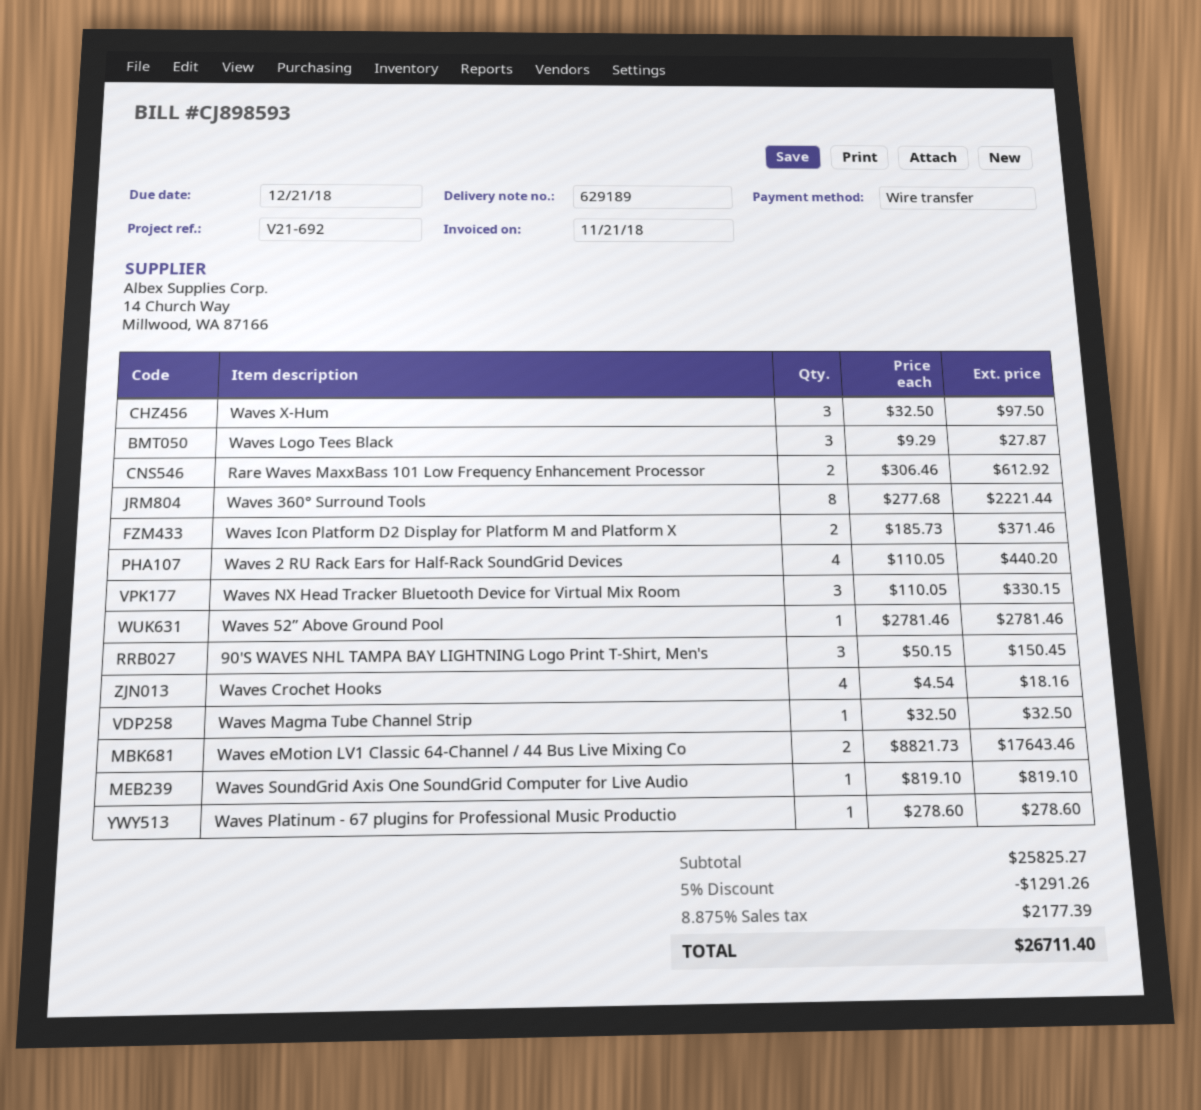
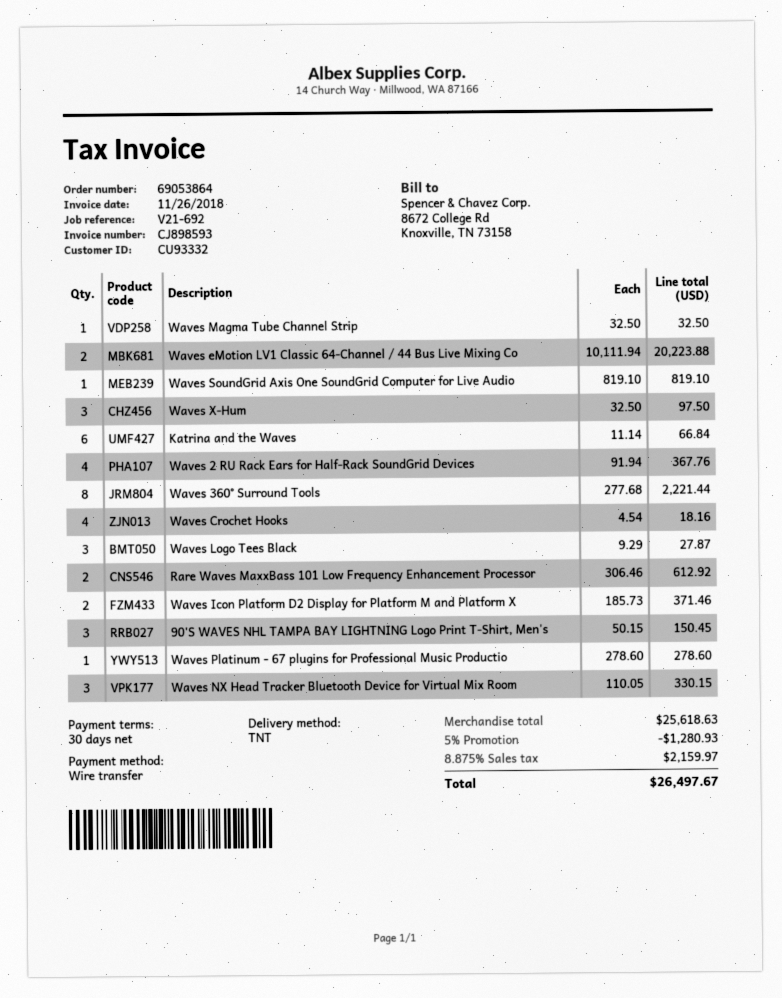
invoice date: 2018-11-21 -> 2018-11-26
Waves 2 RU Rack Ears for Half-Rack SoundGrid Devices: 4 x 110.05 = 440.20 -> 4 x 91.94 = 367.76
Waves 52” Above Ground Pool: 1 x 2781.46 = 2781.46 -> none
Waves eMotion LV1 Classic 64-Channel / 44 Bus Live Mixing Co: 2 x 8821.73 = 17643.46 -> 2 x 10111.94 = 20223.88
Katrina and the Waves: none -> 6 x 11.14 = 66.84
subtotal: 25825.27 -> 25618.63
discount: 5% = 1291.26 -> 5% = 1280.93
tax: 8.875% = 2177.39 -> 8.875% = 2159.97
total: 26711.40 -> 26497.67

